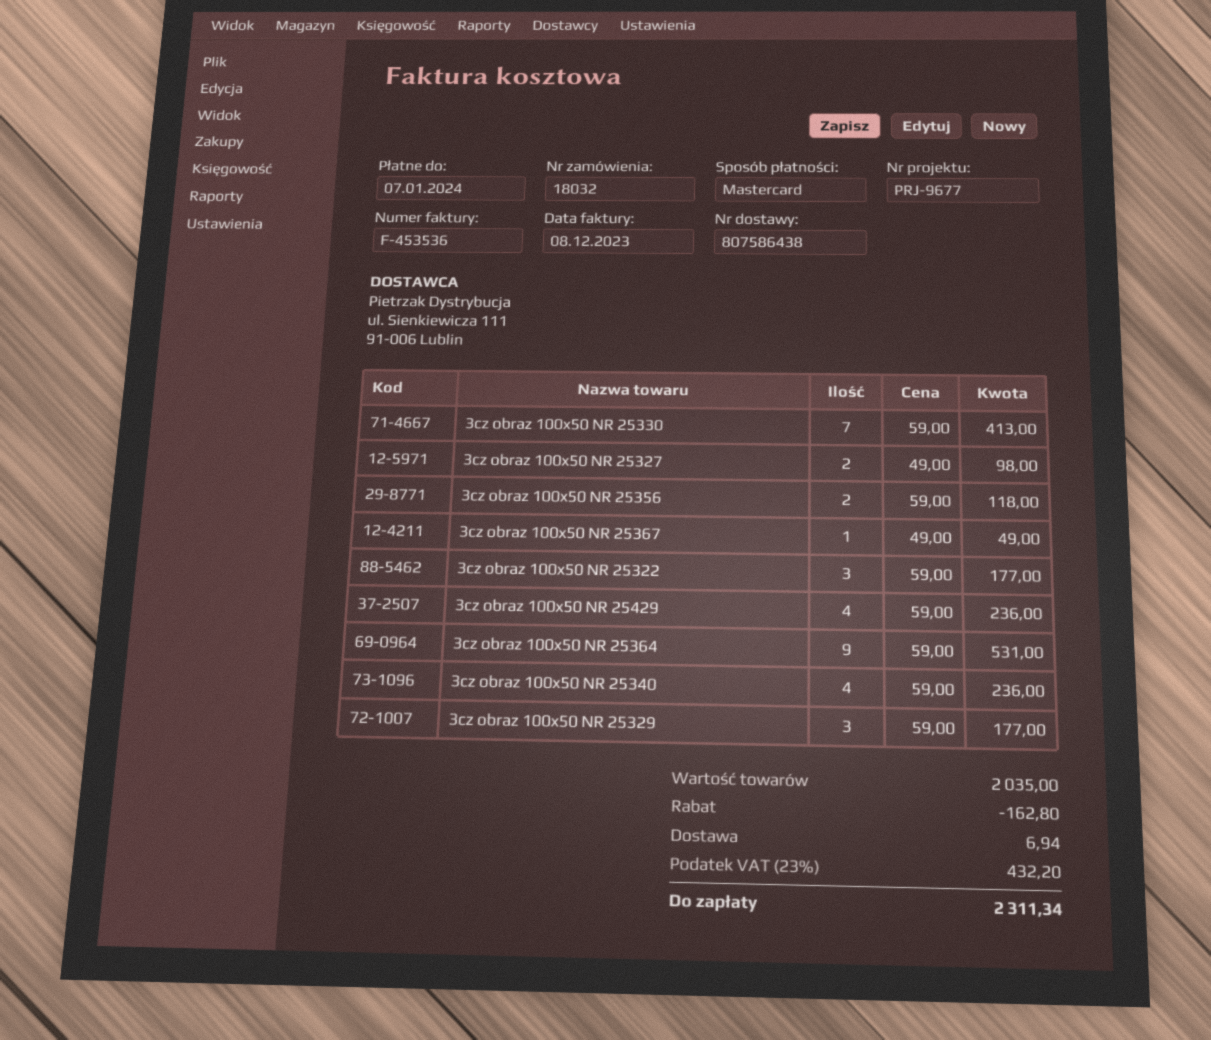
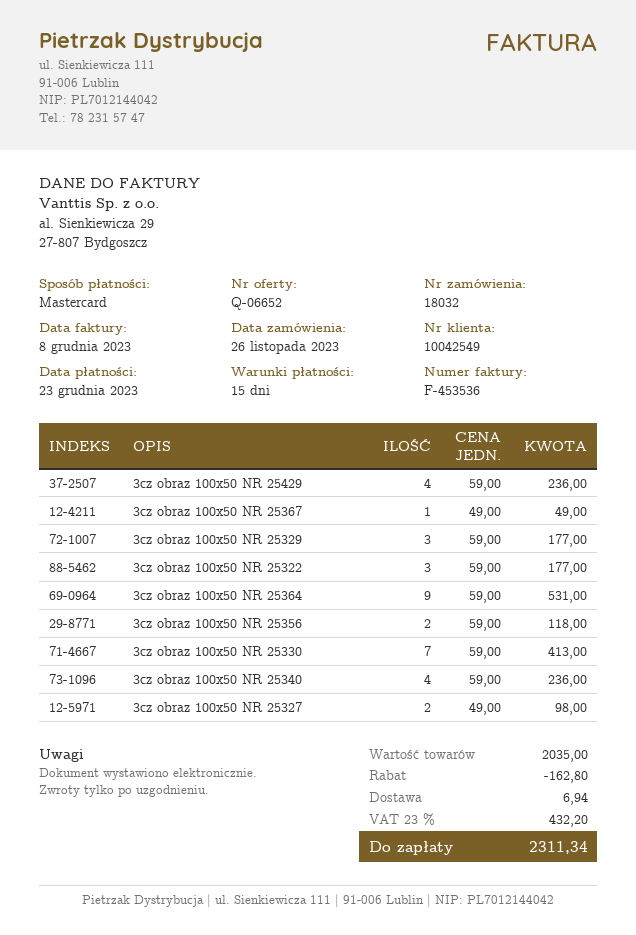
due date: 2024-01-07 -> 2023-12-23

